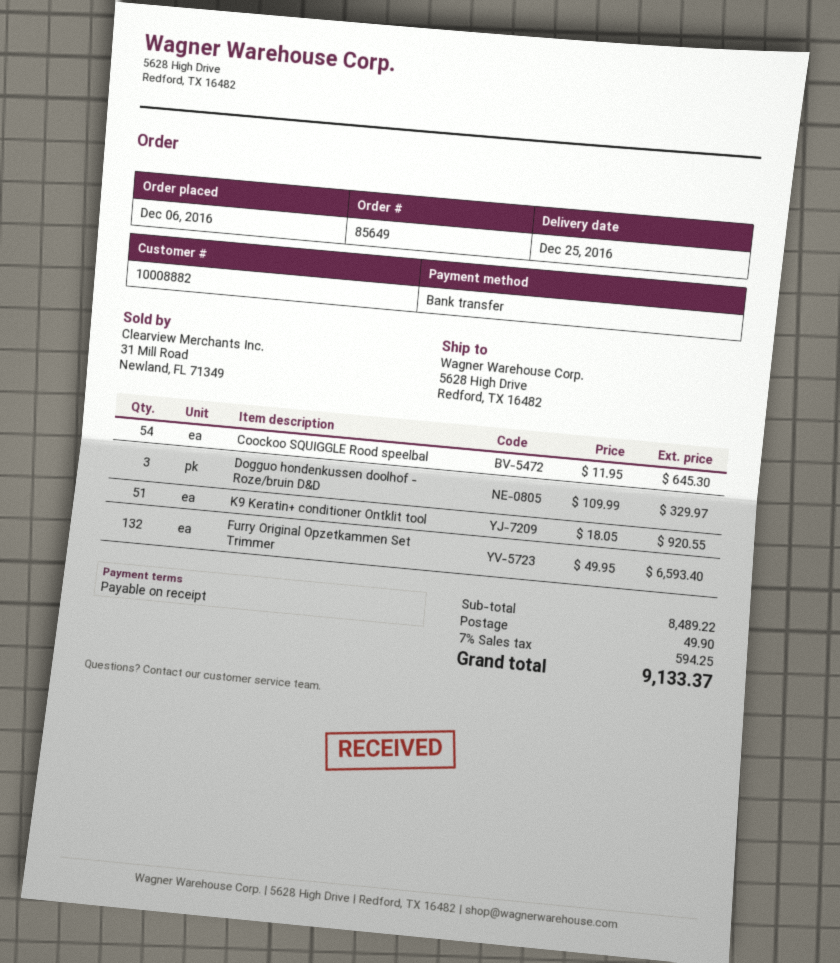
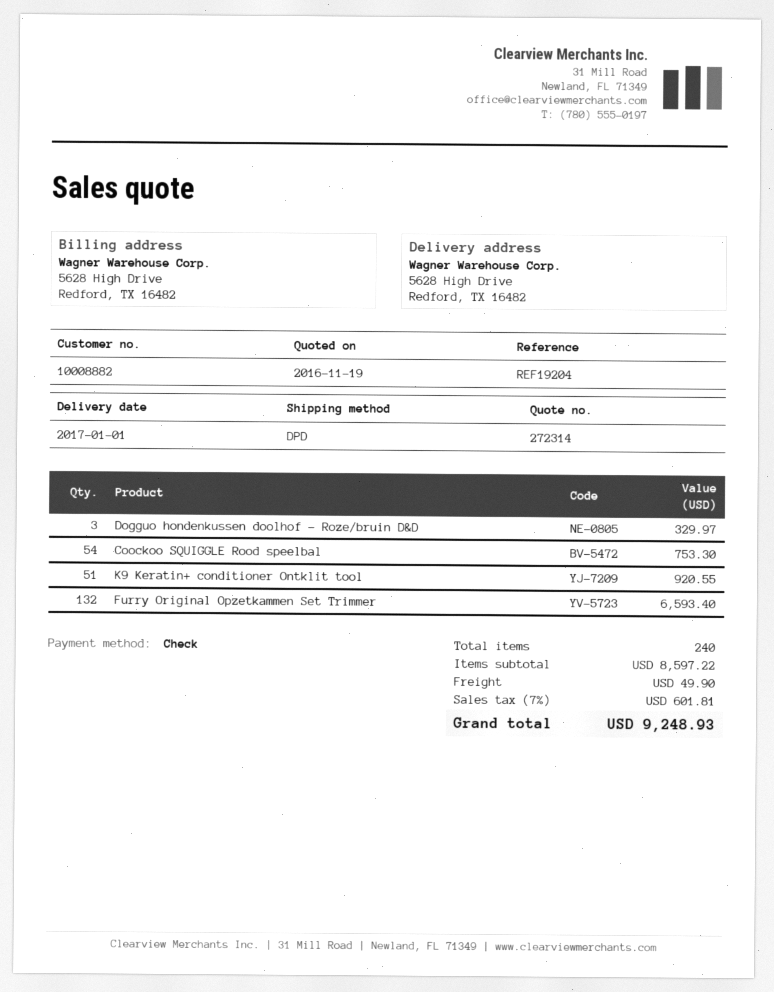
delivery date: 2016-12-25 -> 2017-01-01
payment method: bank transfer -> cheque
Coockoo SQUIGGLE Rood speelbal: 54 for 645.30 -> 54 for 753.30
subtotal: 8489.22 -> 8597.22
tax: 7% = 594.25 -> 7% = 601.81
total: 9133.37 -> 9248.93

